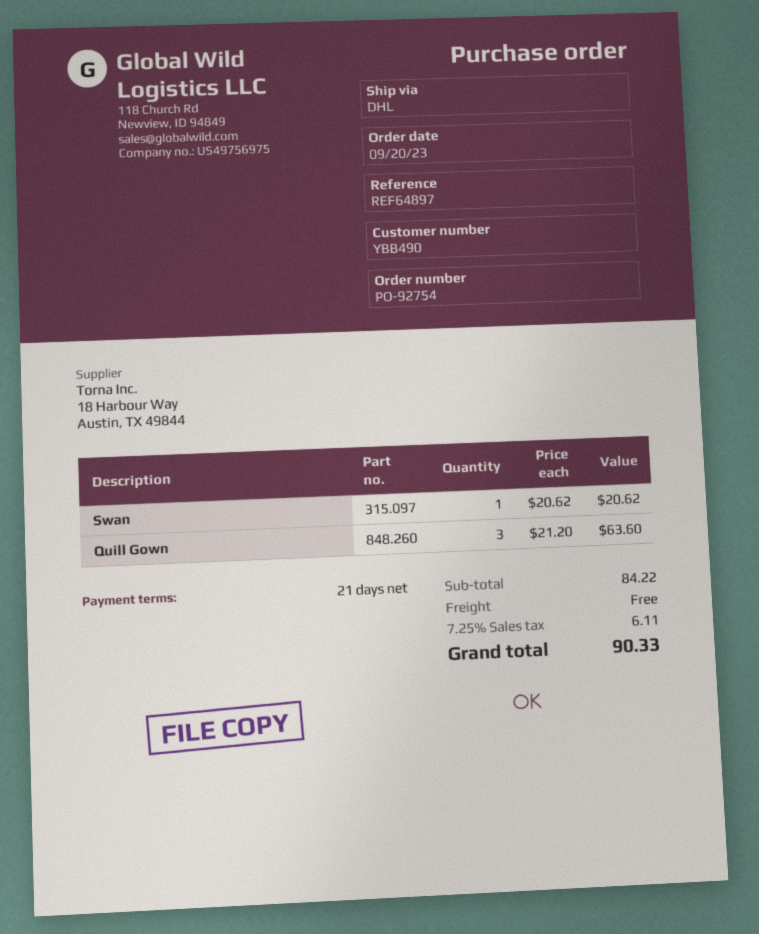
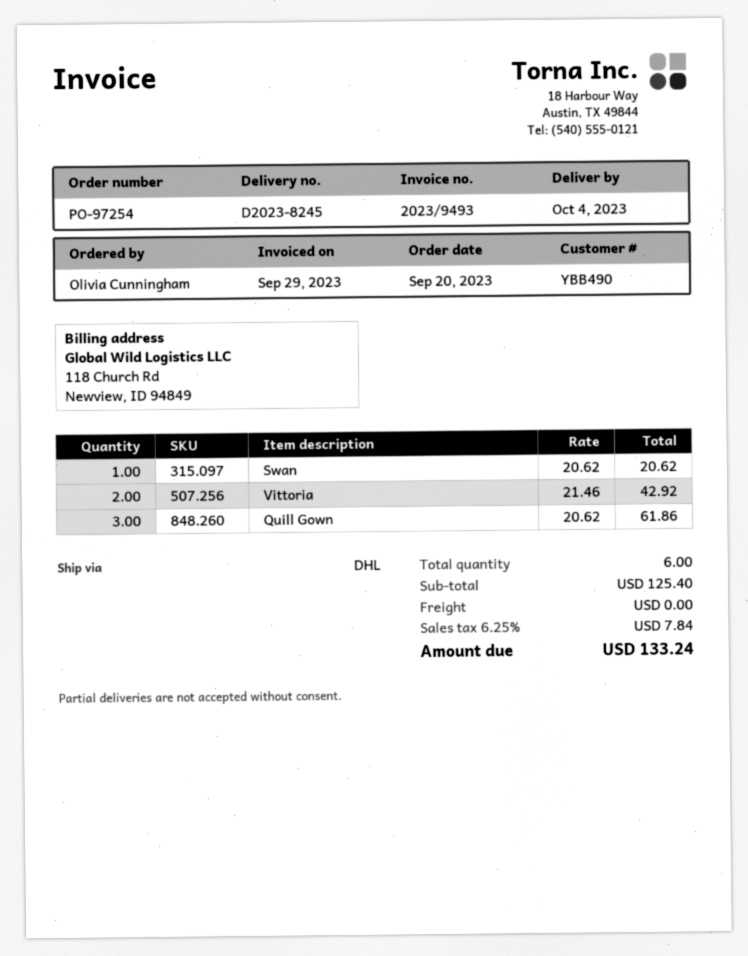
order number: PO-92754 -> PO-97254
Quill Gown: 3 x 21.20 = 63.60 -> 3 x 20.62 = 61.86
Vittoria: none -> 2 x 21.46 = 42.92
subtotal: 84.22 -> 125.40
tax: 7.25% = 6.11 -> 6.25% = 7.84
total: 90.33 -> 133.24

